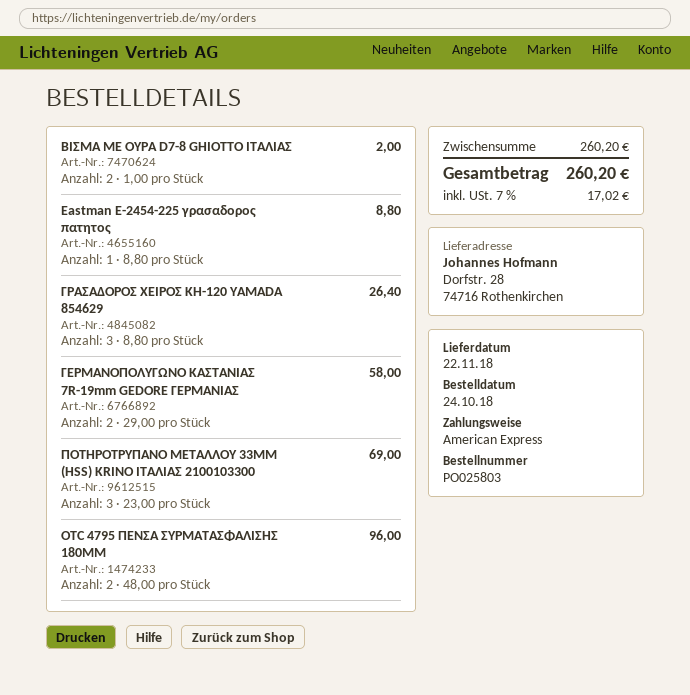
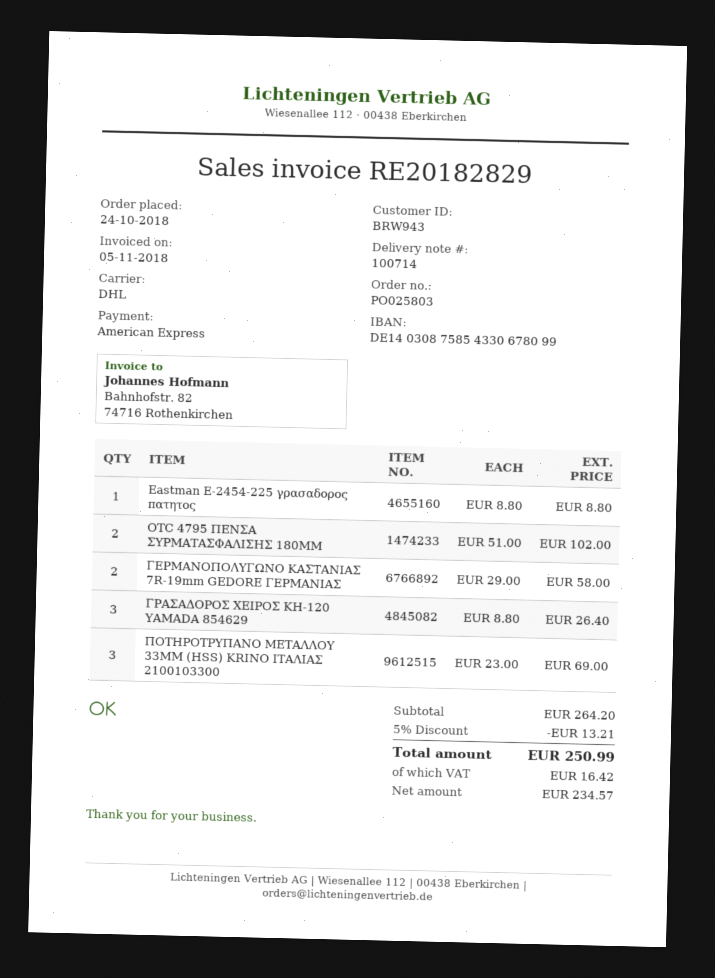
ΒΙΣΜΑ ΜΕ ΟΥΡΑ D7-8 GHIOTTO ΙΤΑΛΙΑΣ: 2 x 1.00 = 2.00 -> none
OTC 4795 ΠΕΝΣΑ ΣΥΡΜΑΤΑΣΦΑΛΙΣΗΣ 180ΜΜ: 2 x 48.00 = 96.00 -> 2 x 51.00 = 102.00
subtotal: 260.20 -> 264.20
discount: none -> 5% = 13.21
tax: 17.02 -> 16.42
total: 260.20 -> 250.99

